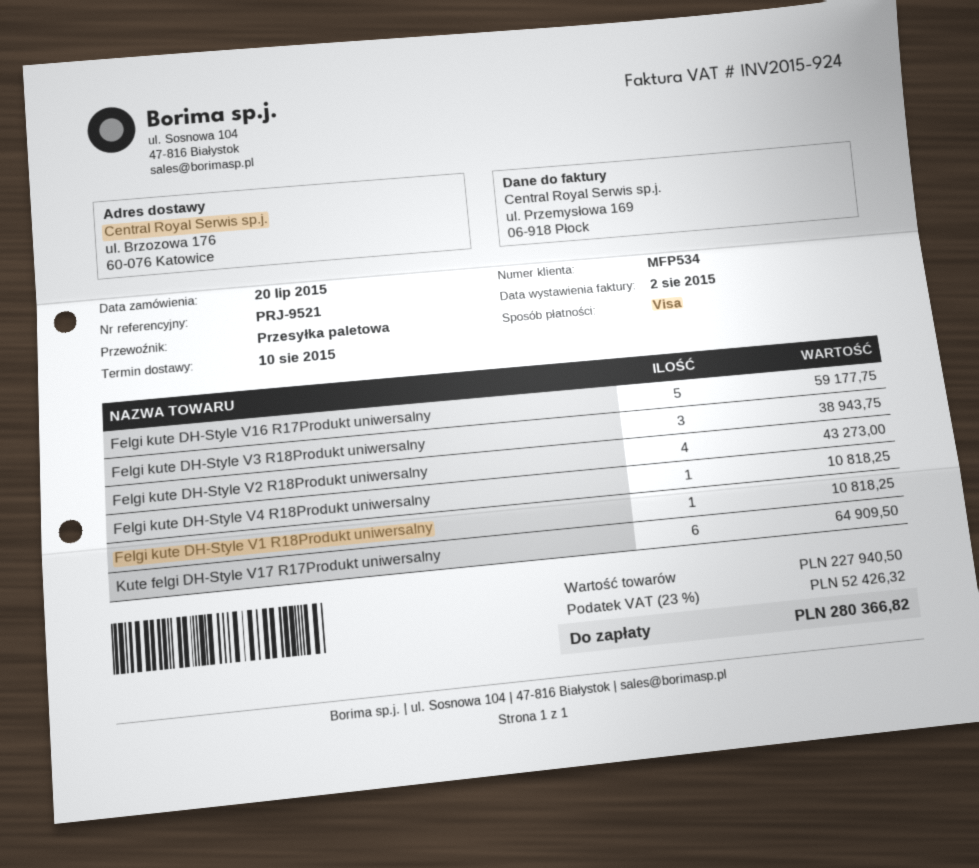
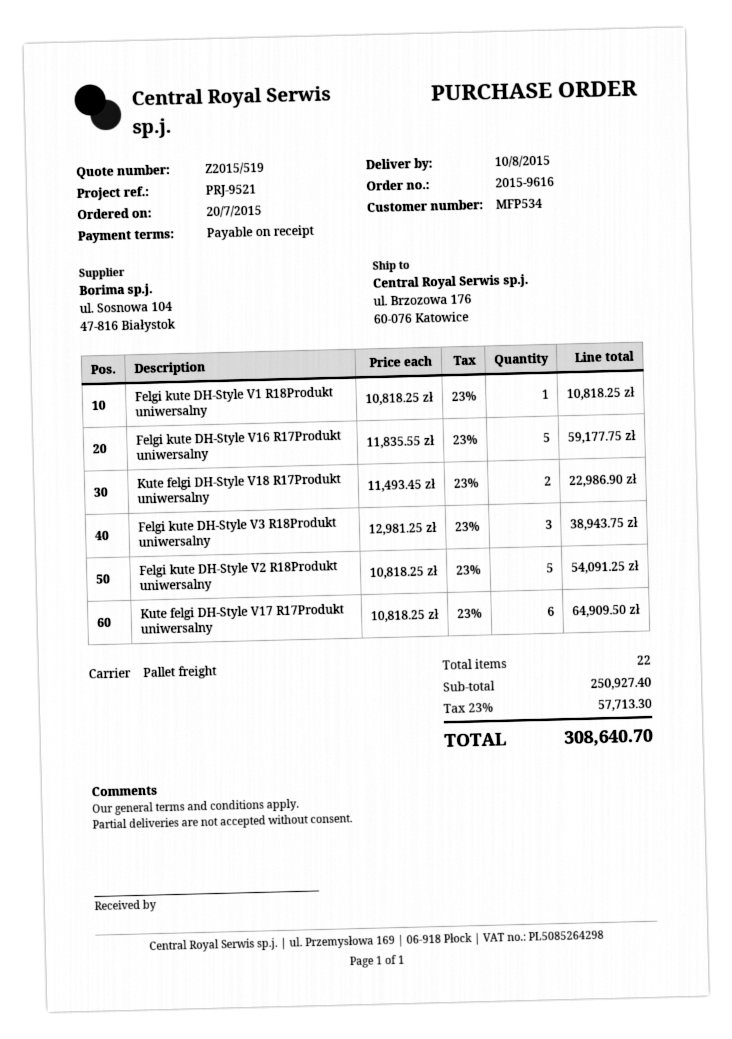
Felgi kute DH-Style V2 R18Produkt uniwersalny: 4 for 43273.00 -> 5 for 54091.25
Felgi kute DH-Style V4 R18Produkt uniwersalny: 1 for 10818.25 -> none
Kute felgi DH-Style V18 R17Produkt uniwersalny: none -> 2 for 22986.90
subtotal: 227940.50 -> 250927.40
tax: 23% = 52426.32 -> 23% = 57713.30
total: 280366.82 -> 308640.70

